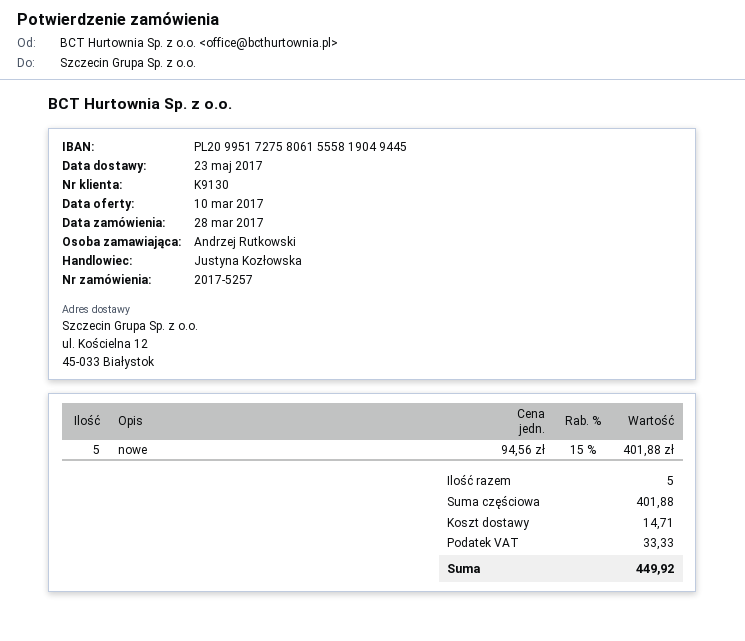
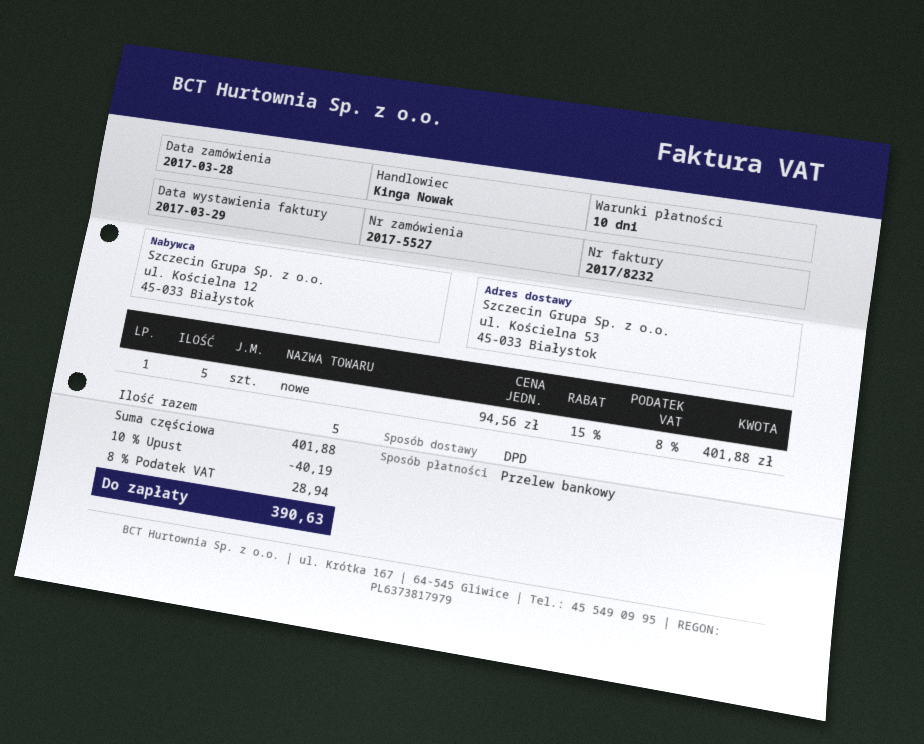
order number: 2017-5257 -> 2017-5527
sales rep: Justyna Kozłowska -> Kinga Nowak
ship to: ul. Kościelna 12, 45-033 Białystok -> ul. Kościelna 53, 45-033 Białystok
discount: none -> 10% = 40.19
shipping: 14.71 -> none
tax: 33.33 -> 28.94
total: 449.92 -> 390.63

